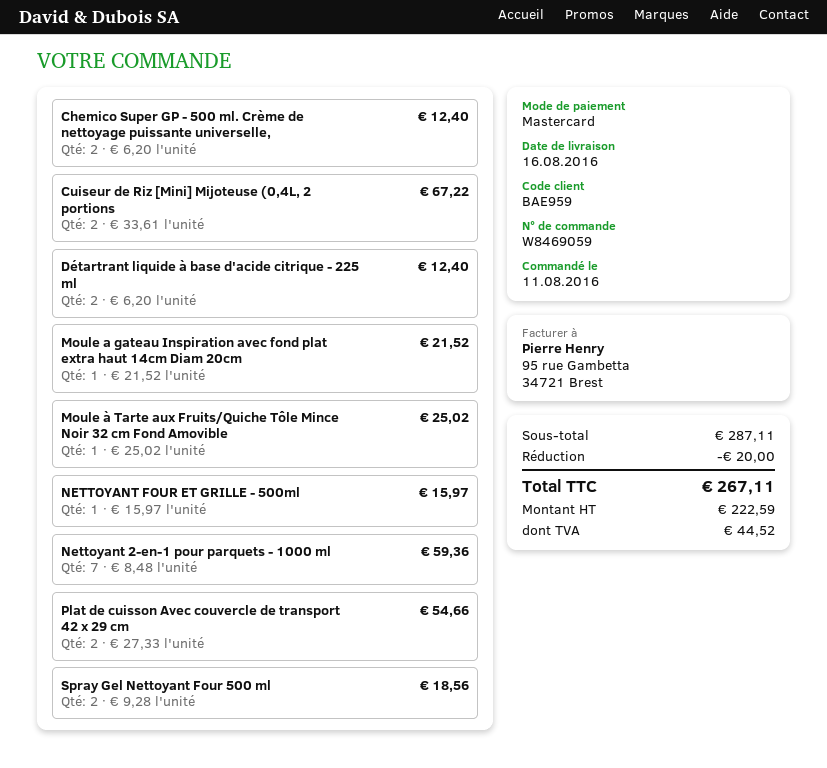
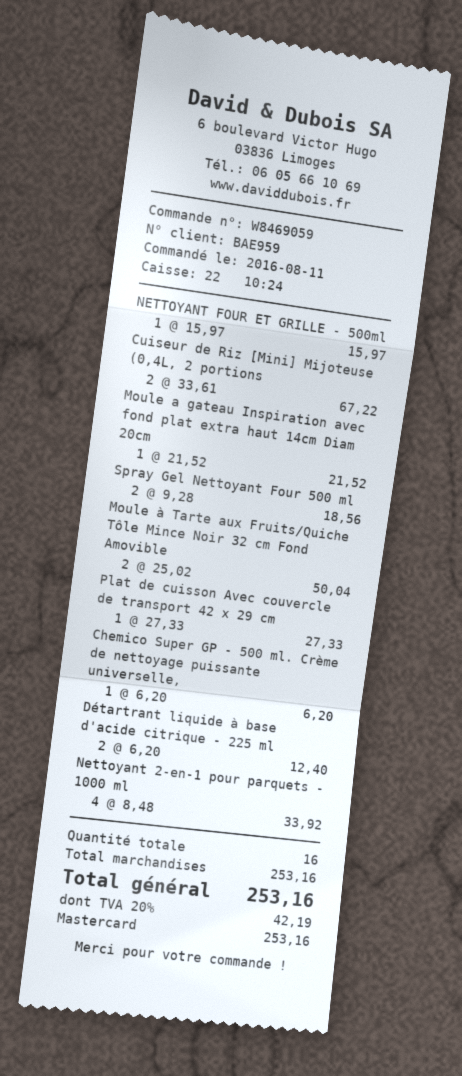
Chemico Super GP - 500 ml. Crème de nettoyage puissante universelle,: 2 x 6.20 = 12.40 -> 1 x 6.20 = 6.20
Moule à Tarte aux Fruits/Quiche Tôle Mince Noir 32 cm Fond Amovible: 1 x 25.02 = 25.02 -> 2 x 25.02 = 50.04
Nettoyant 2-en-1 pour parquets - 1000 ml: 7 x 8.48 = 59.36 -> 4 x 8.48 = 33.92
Plat de cuisson Avec couvercle de transport 42 x 29 cm: 2 x 27.33 = 54.66 -> 1 x 27.33 = 27.33
subtotal: 287.11 -> 253.16
discount: 20.00 -> none
tax: 44.52 -> 42.19
total: 267.11 -> 253.16

